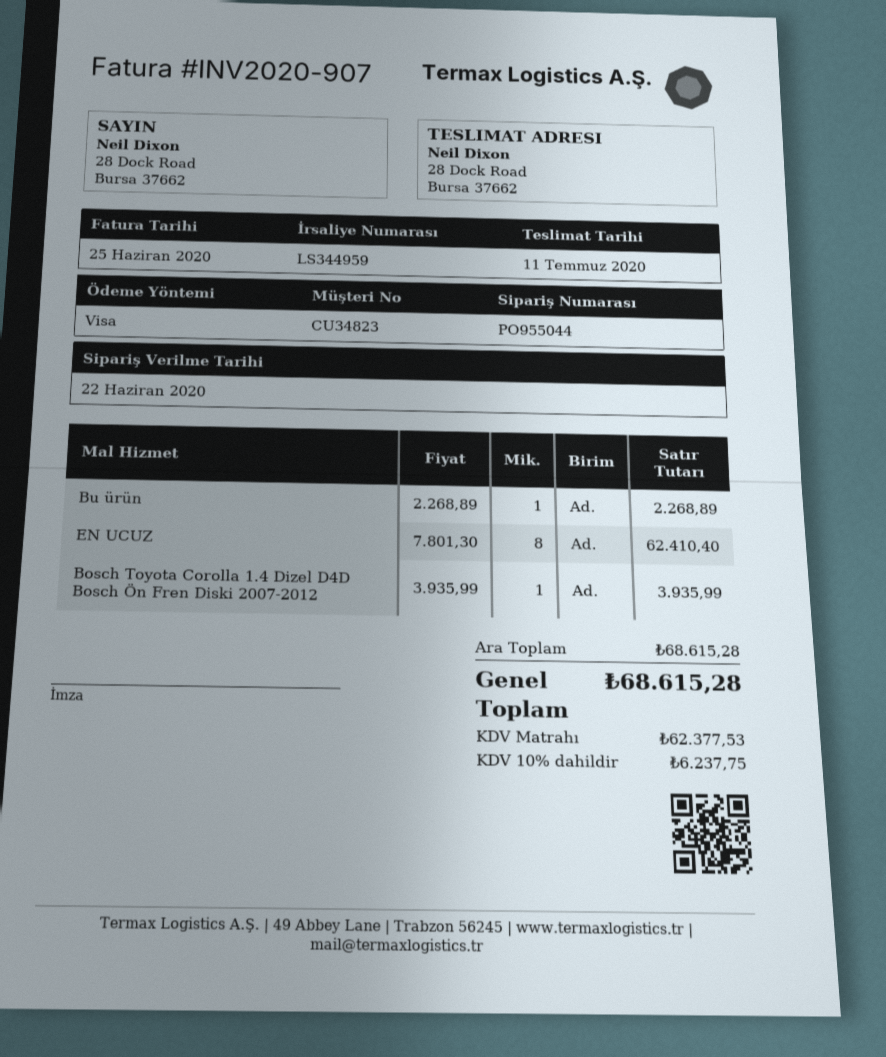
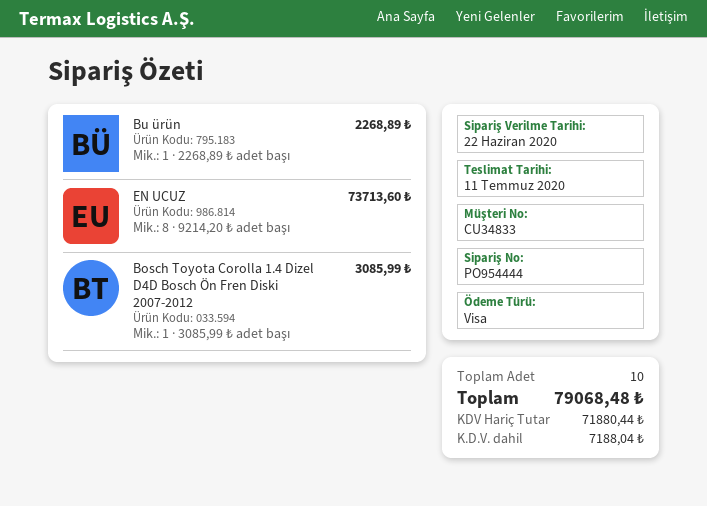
order number: PO955044 -> PO954444
customer number: CU34823 -> CU34833
EN UCUZ: 8 x 7801.30 = 62410.40 -> 8 x 9214.20 = 73713.60
Bosch Toyota Corolla 1.4 Dizel D4D Bosch Ön Fren Diski 2007-2012: 1 x 3935.99 = 3935.99 -> 1 x 3085.99 = 3085.99
net: 62377.53 -> 71880.44
tax: 6237.75 -> 7188.04
total: 68615.28 -> 79068.48

